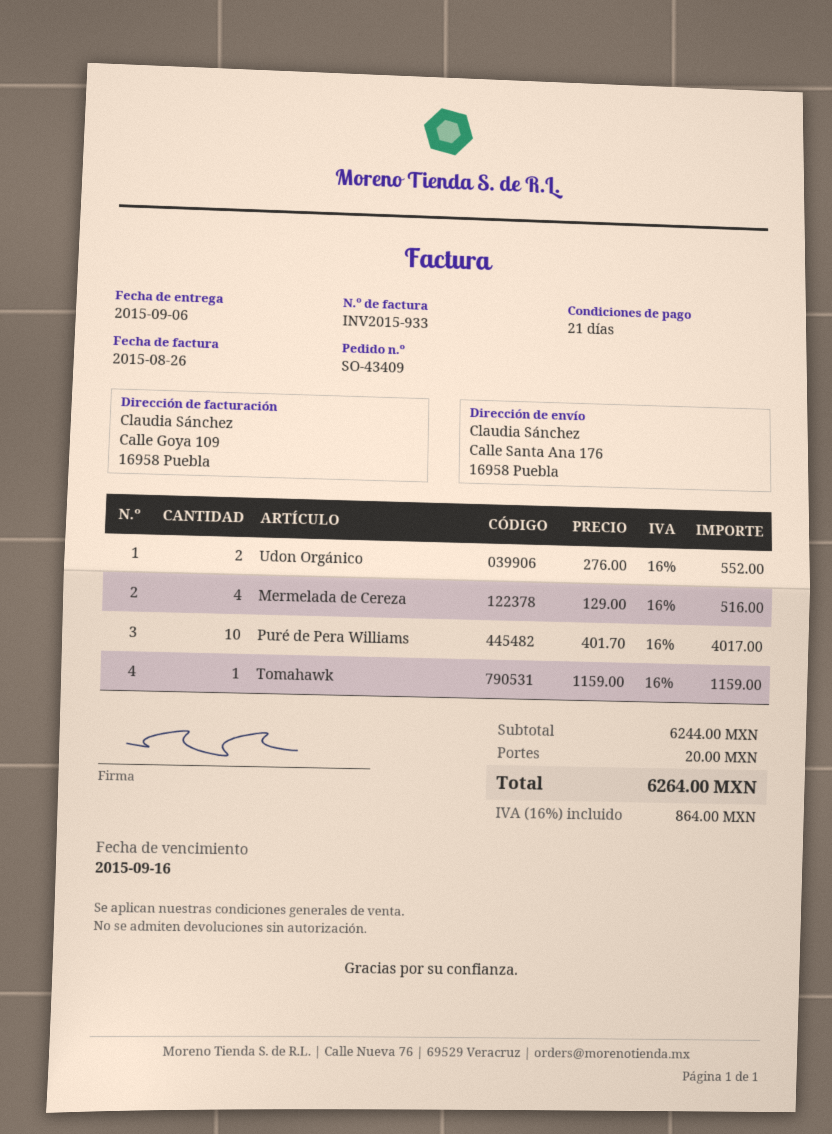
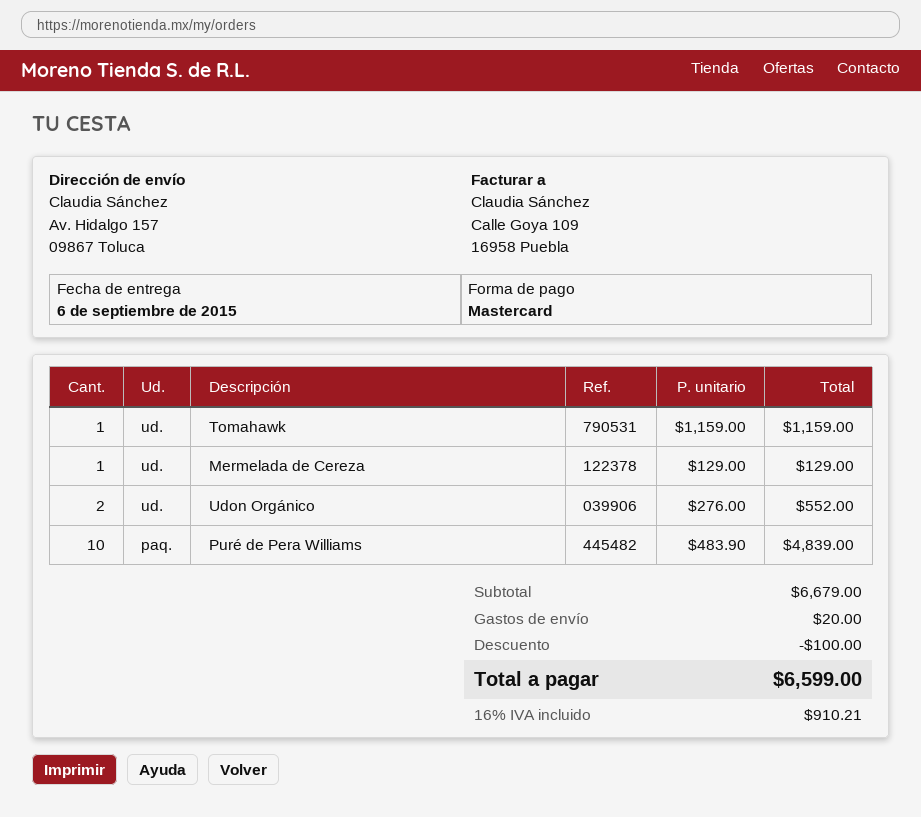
ship to: Calle Santa Ana 176, 16958 Puebla -> Av. Hidalgo 157, 09867 Toluca
Mermelada de Cereza: 4 x 129.00 = 516.00 -> 1 x 129.00 = 129.00
Puré de Pera Williams: 10 x 401.70 = 4017.00 -> 10 x 483.90 = 4839.00
subtotal: 6244.00 -> 6679.00
discount: none -> 100.00
tax: 16% = 864.00 -> 16% = 910.21
total: 6264.00 -> 6599.00

